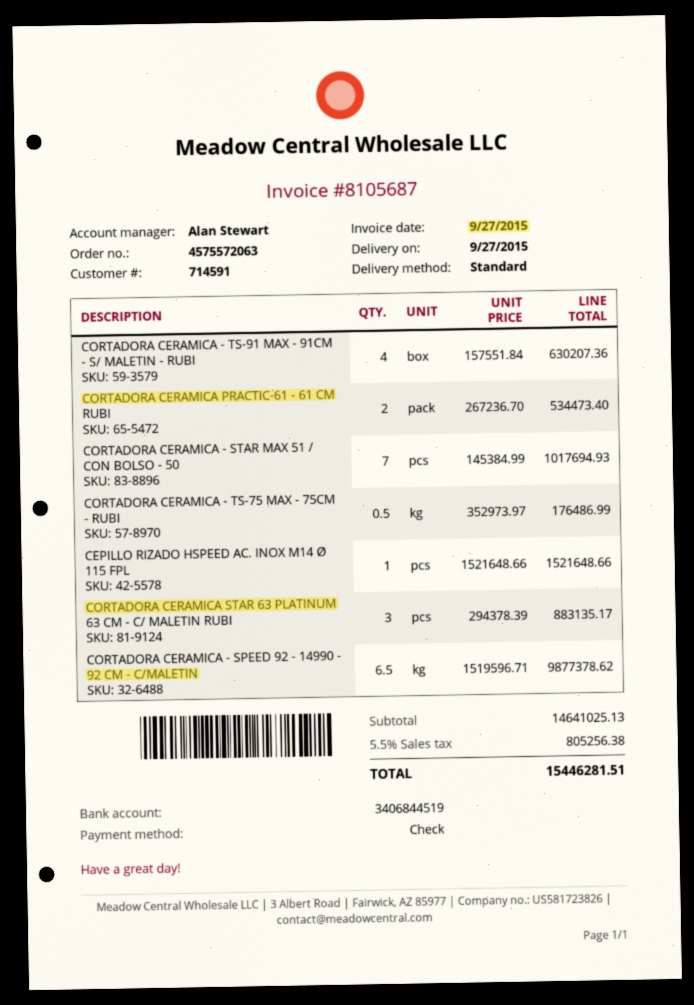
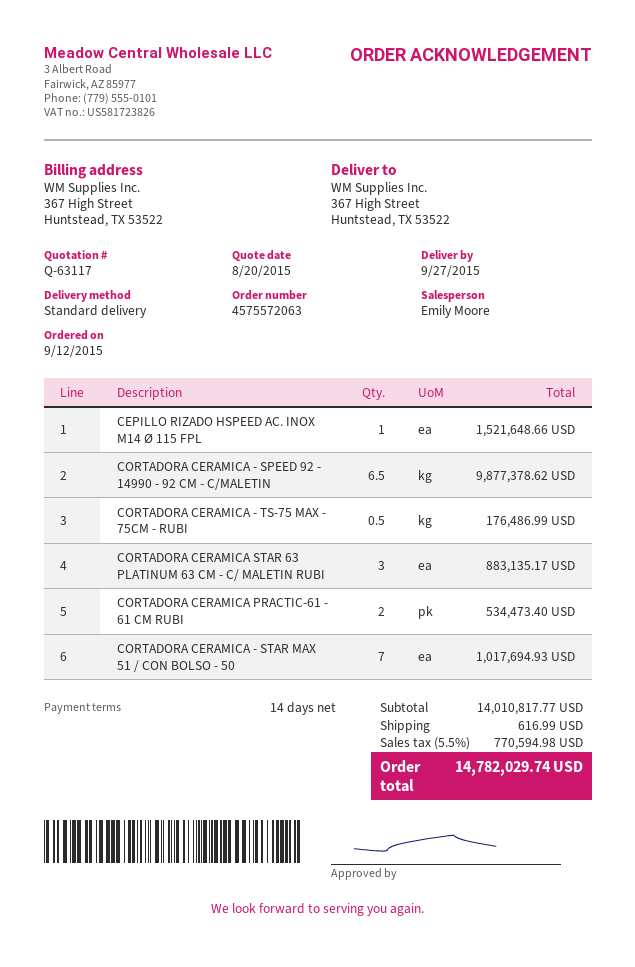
sales rep: Alan Stewart -> Emily Moore
CORTADORA CERAMICA - TS-91 MAX - 91CM - S/ MALETIN - RUBI: 4 for 630207.36 -> none
subtotal: 14641025.13 -> 14010817.77
shipping: none -> 616.99
tax: 5.5% = 805256.38 -> 5.5% = 770594.98
total: 15446281.51 -> 14782029.74

